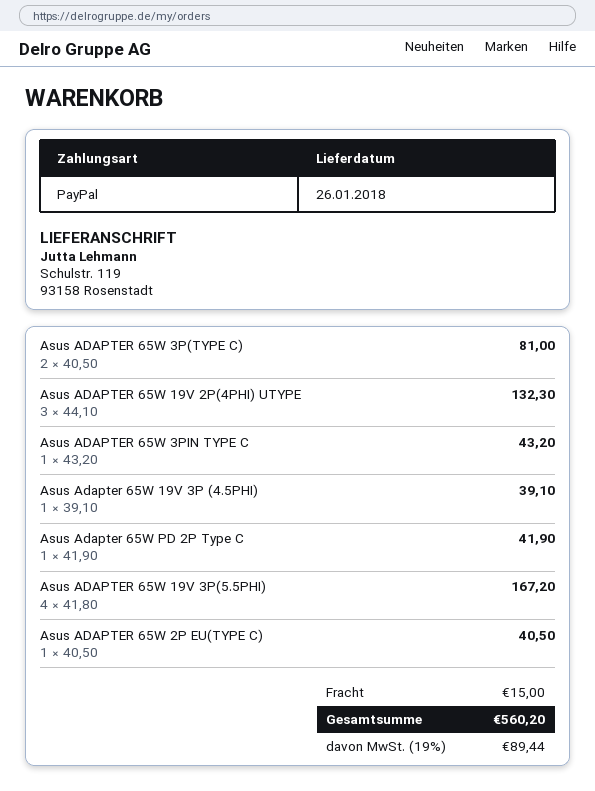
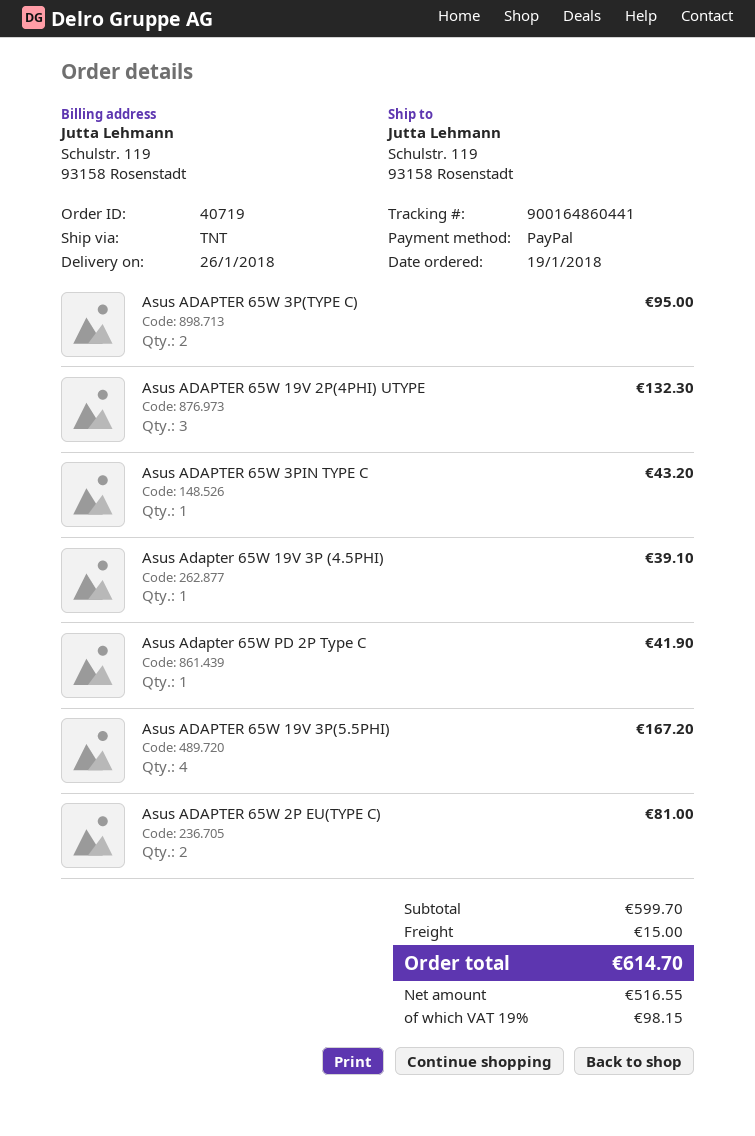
Asus ADAPTER 65W 3P(TYPE C): 2 for 81.00 -> 2 for 95.00
Asus ADAPTER 65W 2P EU(TYPE C): 1 for 40.50 -> 2 for 81.00
tax: 19% = 89.44 -> 19% = 98.15
total: 560.20 -> 614.70

